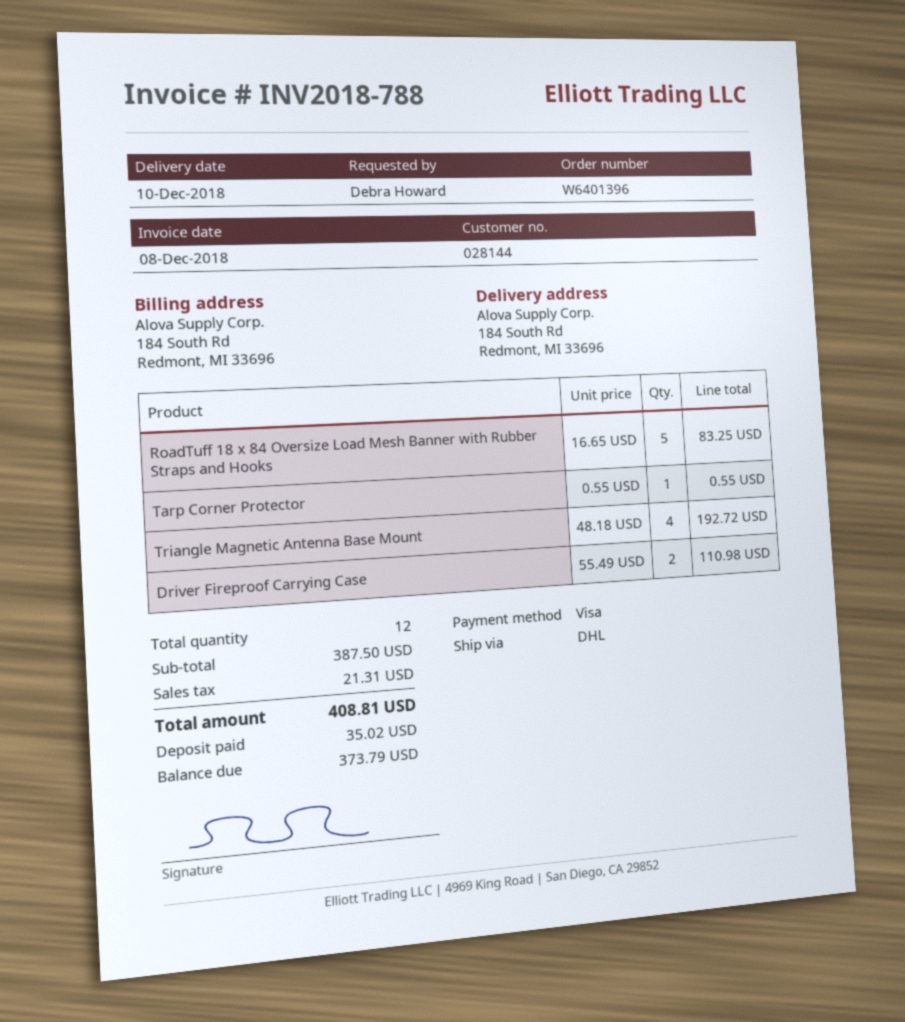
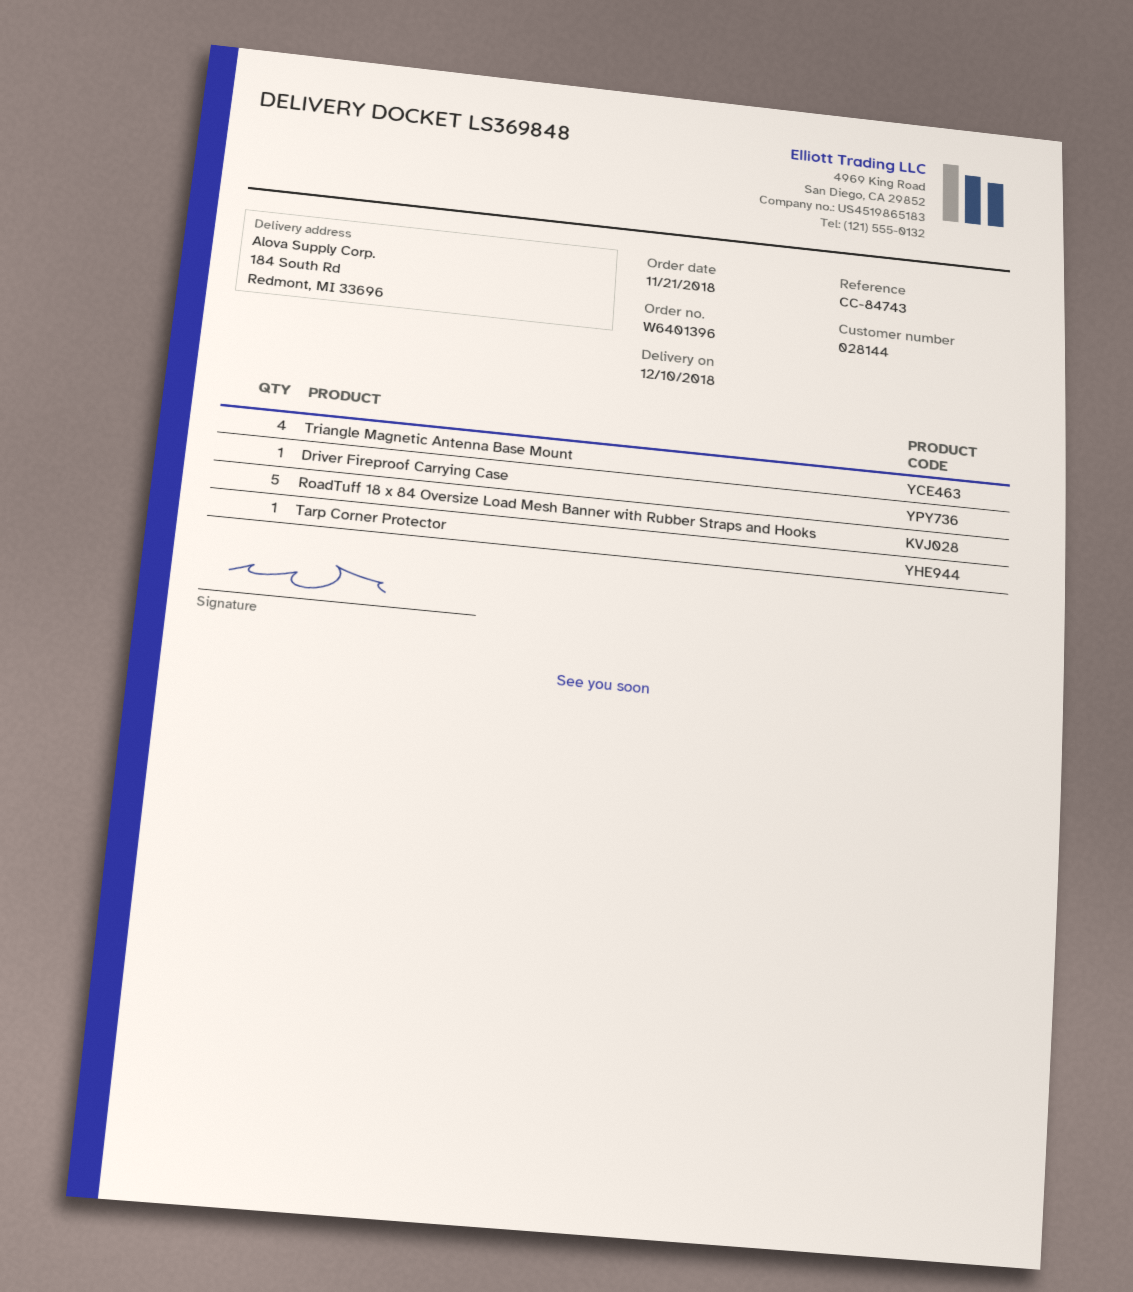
Driver Fireproof Carrying Case: 2 -> 1

